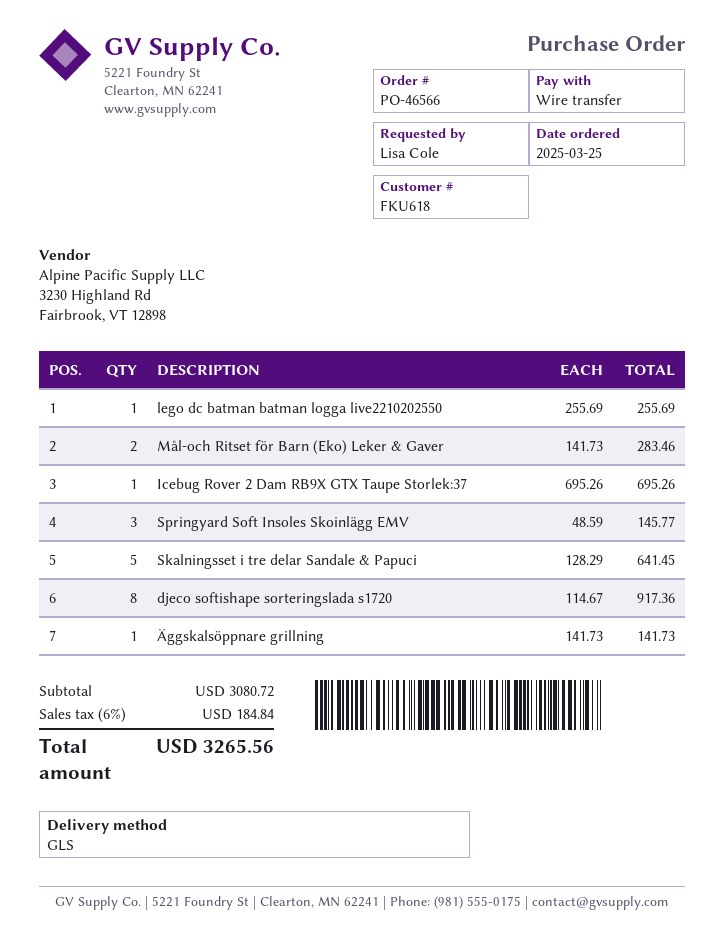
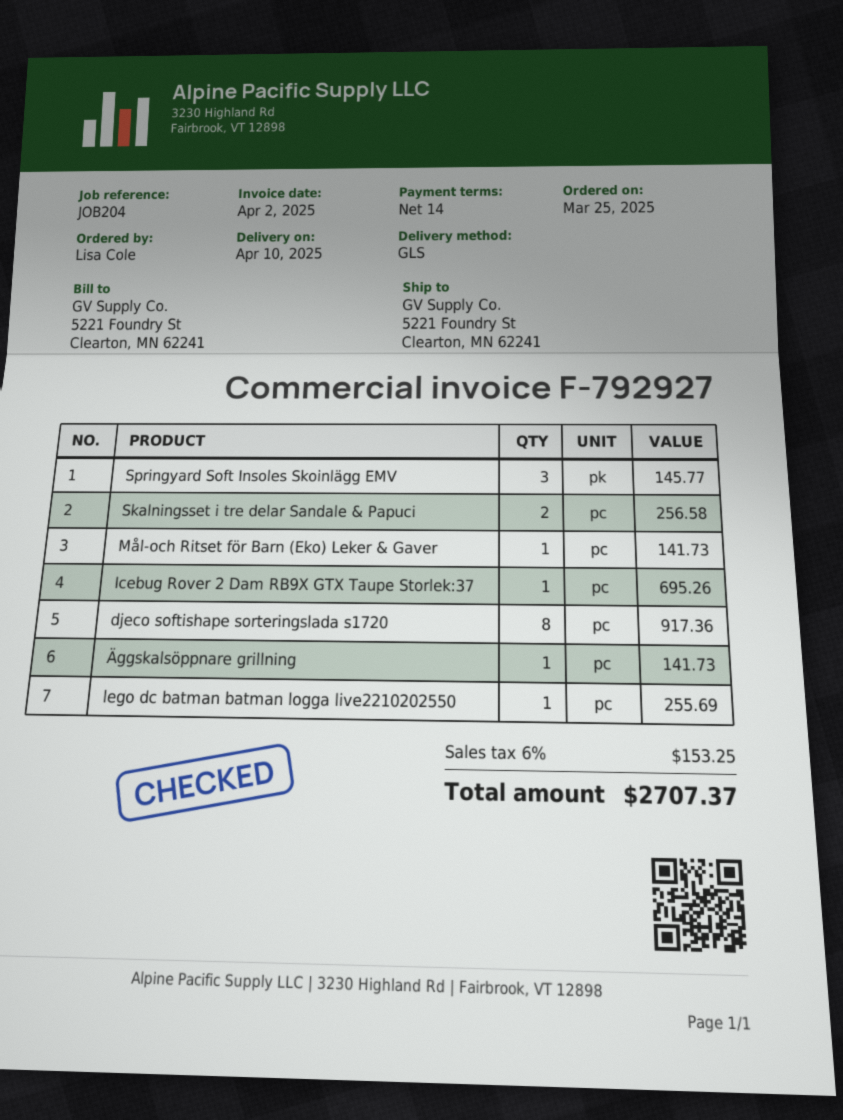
Mål-och Ritset för Barn (Eko) Leker & Gaver: 2 for 283.46 -> 1 for 141.73
Skalningsset i tre delar Sandale & Papuci: 5 for 641.45 -> 2 for 256.58
tax: 6% = 184.84 -> 6% = 153.25
total: 3265.56 -> 2707.37

